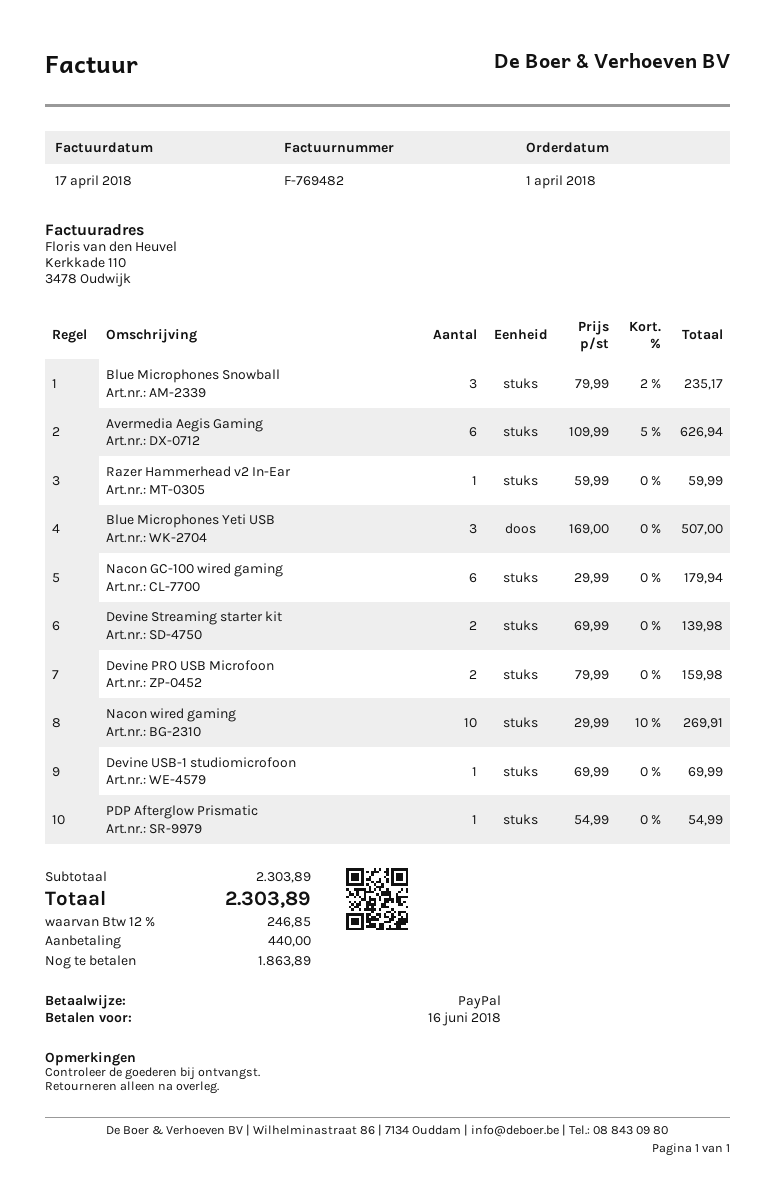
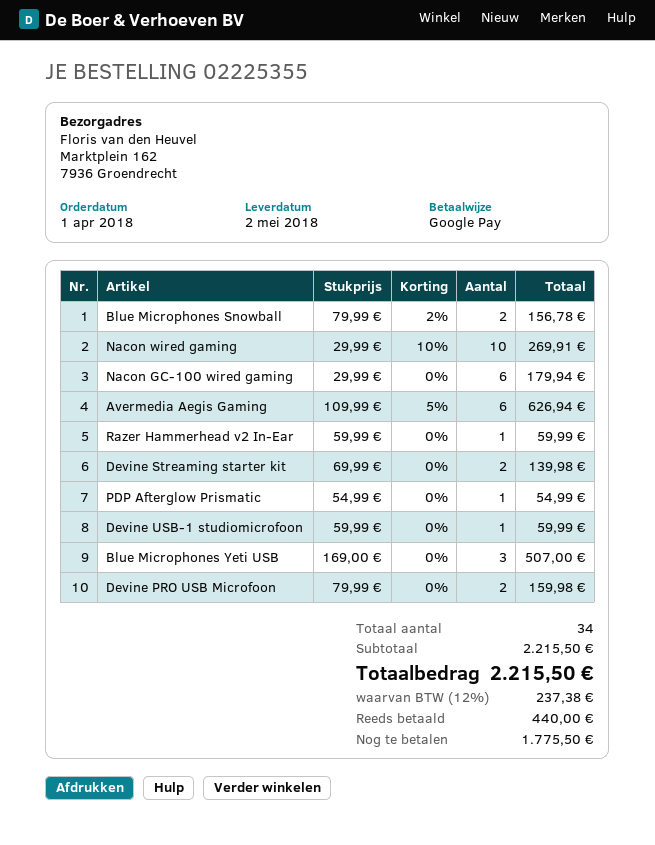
payment method: PayPal -> Google Pay
Blue Microphones Snowball: 3 x 79.99 - 2% = 235.17 -> 2 x 79.99 - 2% = 156.78
Devine USB-1 studiomicrofoon: 1 x 69.99 = 69.99 -> 1 x 59.99 = 59.99
subtotal: 2303.89 -> 2215.50
tax: 12% = 246.85 -> 12% = 237.38
total: 2303.89 -> 2215.50
balance: 1863.89 -> 1775.50

